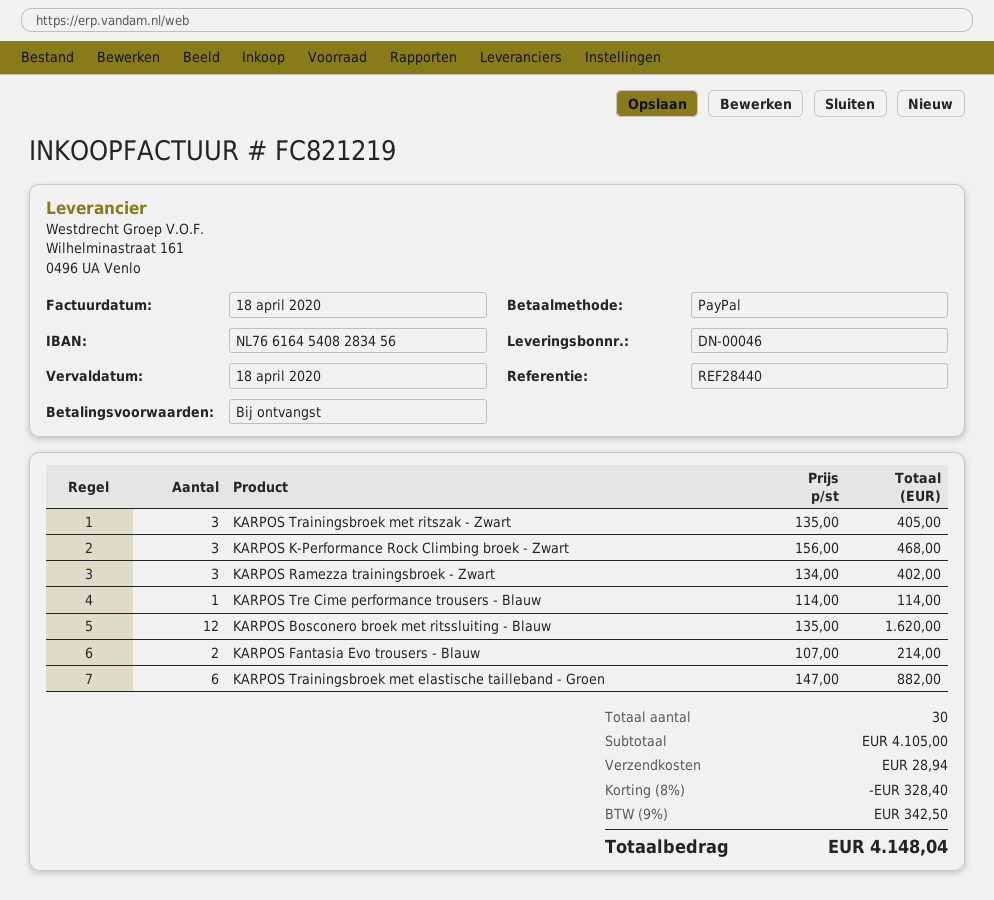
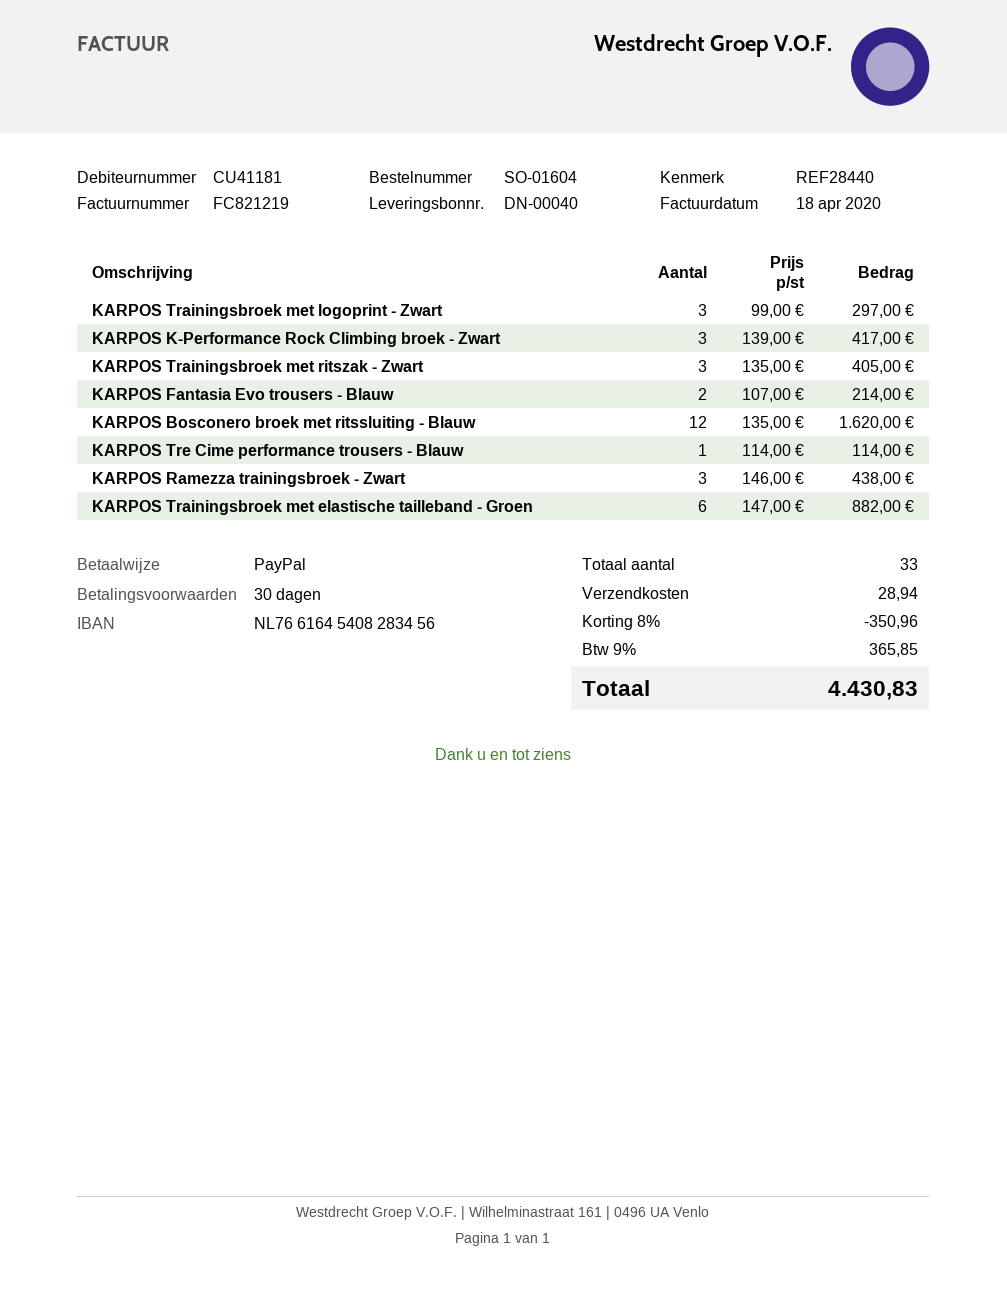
delivery note number: DN-00046 -> DN-00040
payment terms: on receipt -> 30 days
KARPOS K-Performance Rock Climbing broek - Zwart: 3 x 156.00 = 468.00 -> 3 x 139.00 = 417.00
KARPOS Ramezza trainingsbroek - Zwart: 3 x 134.00 = 402.00 -> 3 x 146.00 = 438.00
KARPOS Trainingsbroek met logoprint - Zwart: none -> 3 x 99.00 = 297.00
total quantity: 30 -> 33
discount: 8% = 328.40 -> 8% = 350.96
tax: 9% = 342.50 -> 9% = 365.85
total: 4148.04 -> 4430.83

